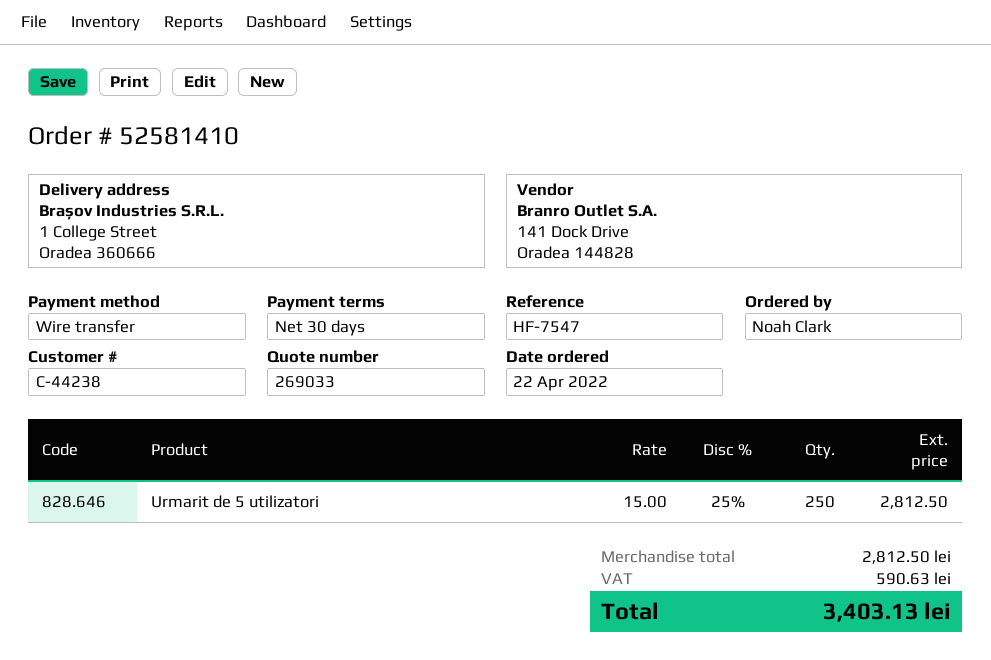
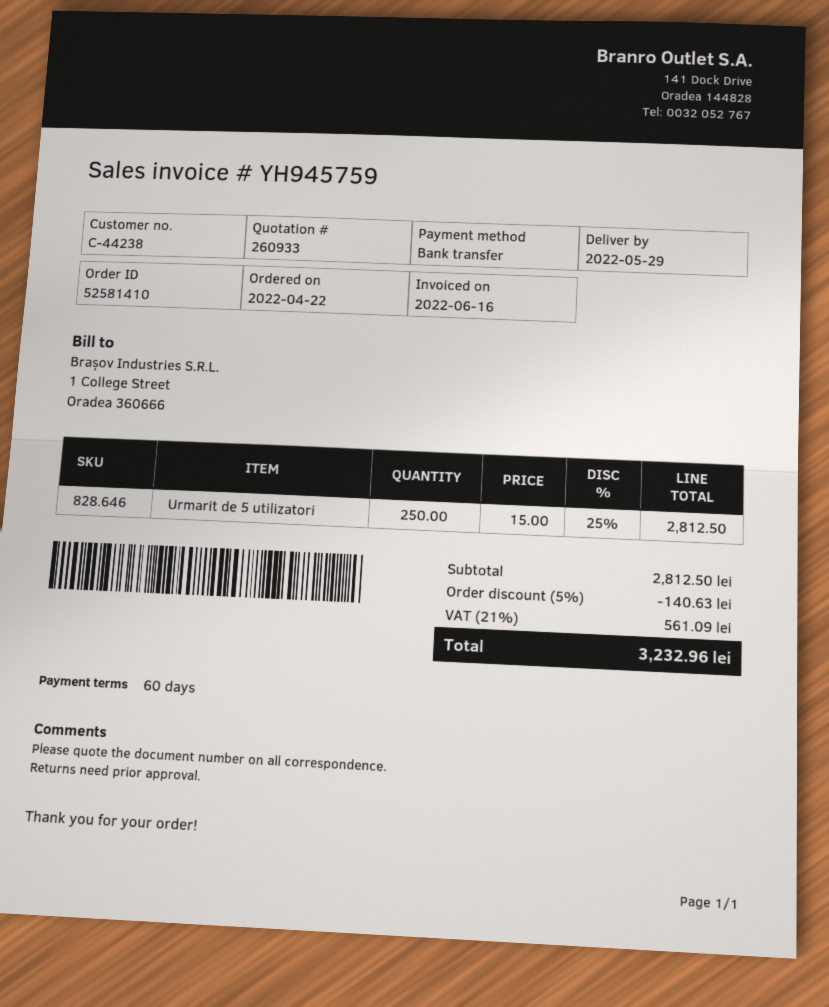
quote number: 269033 -> 260933
payment terms: 30 days -> 60 days
discount: none -> 5% = 140.63
tax: 590.63 -> 561.09
total: 3403.13 -> 3232.96

